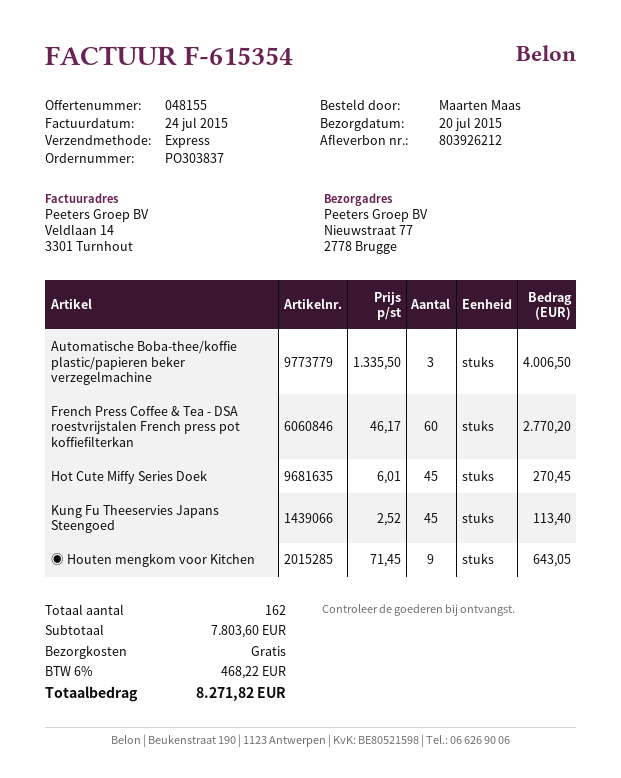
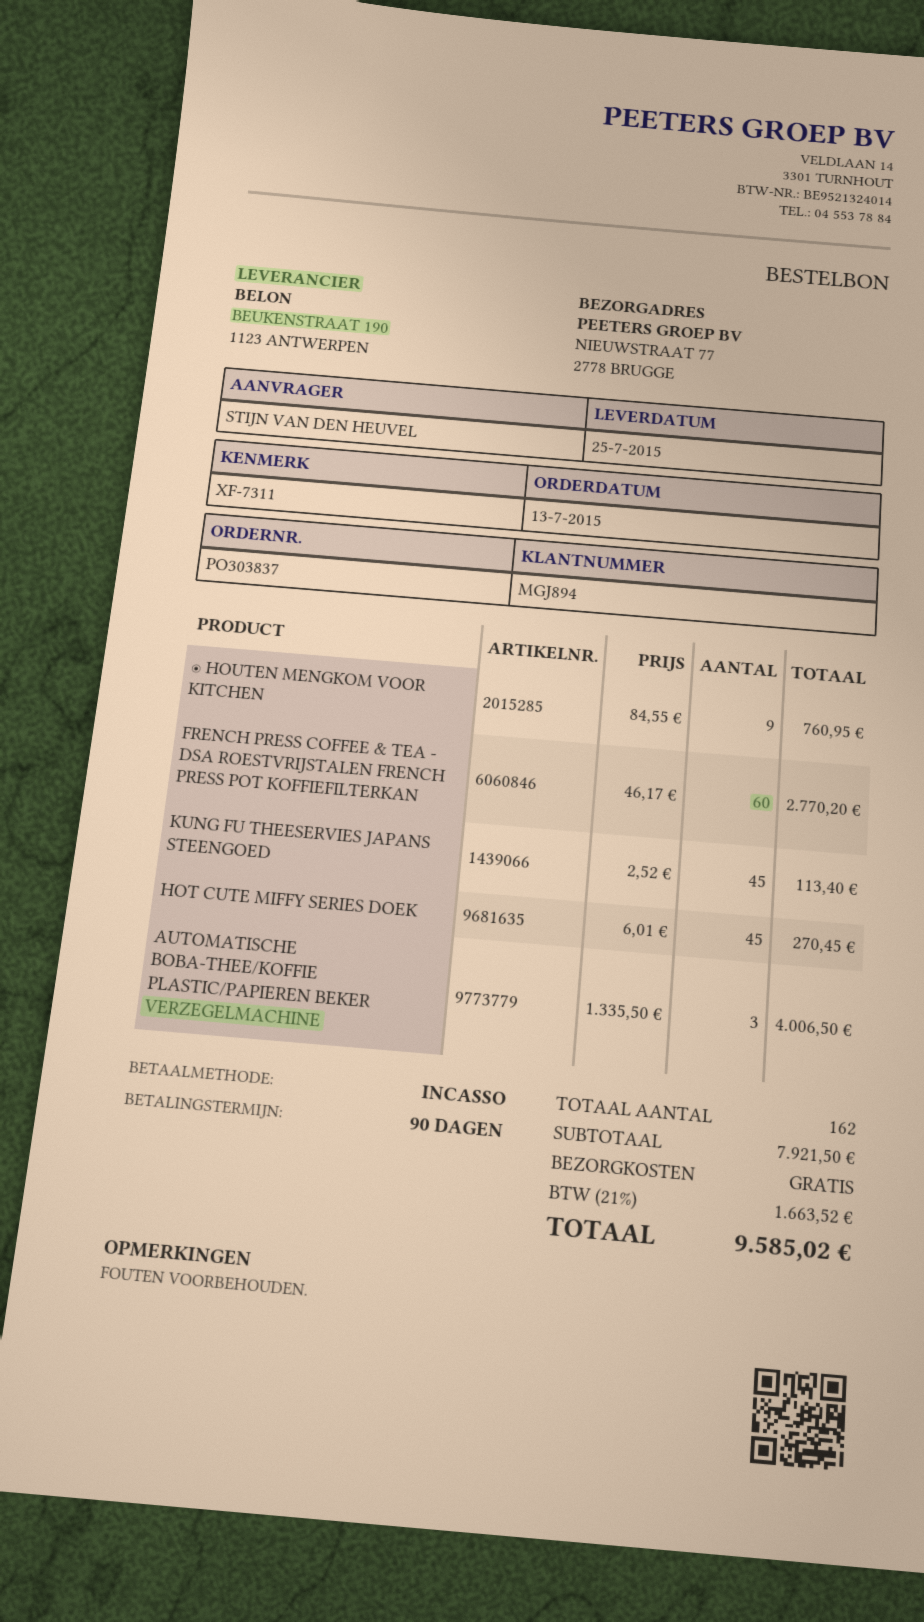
delivery date: 2015-07-20 -> 2015-07-25
ordered by: Maarten Maas -> STIJN VAN DEN HEUVEL
◉ Houten mengkom voor Kitchen: 9 x 71.45 = 643.05 -> 9 x 84.55 = 760.95
subtotal: 7803.60 -> 7921.50
tax: 6% = 468.22 -> 21% = 1663.52
total: 8271.82 -> 9585.02

